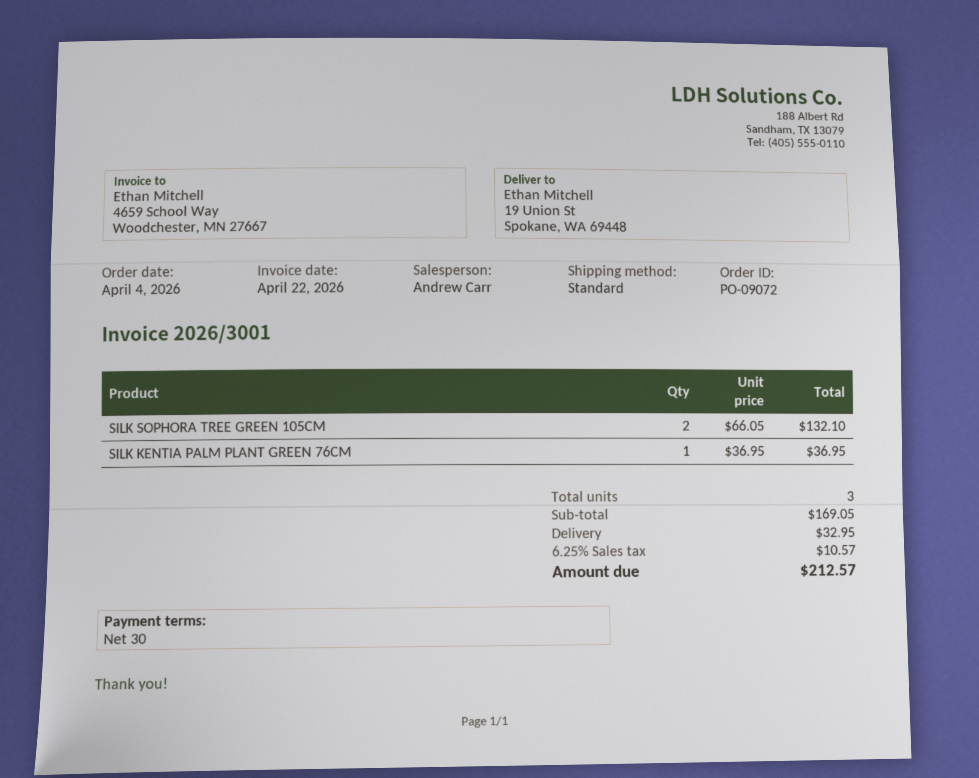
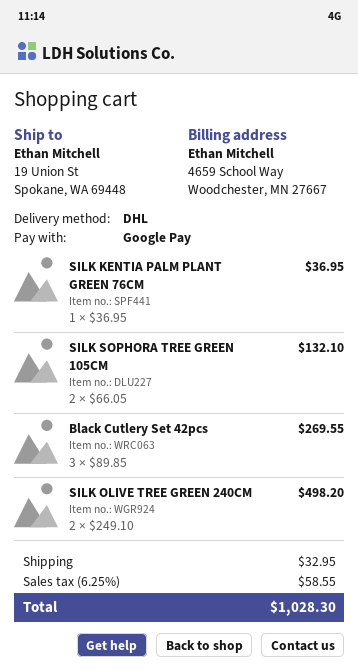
shipping method: standard -> DHL
Black Cutlery Set 42pcs: none -> 3 x 89.85 = 269.55
SILK OLIVE TREE GREEN 240CM: none -> 2 x 249.10 = 498.20
tax: 6.25% = 10.57 -> 6.25% = 58.55
total: 212.57 -> 1028.30

